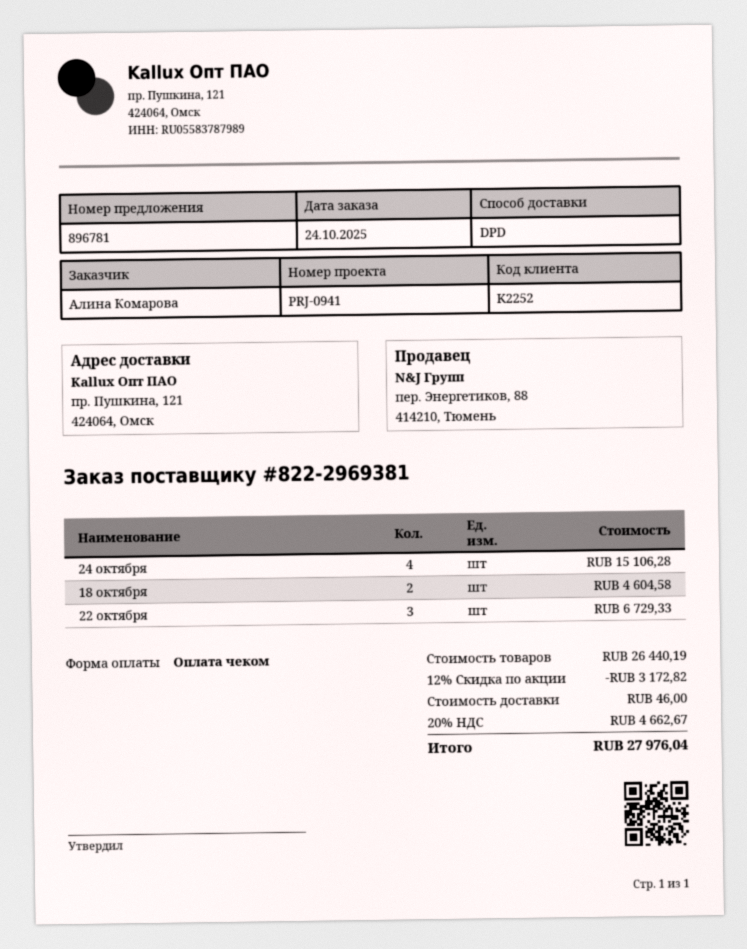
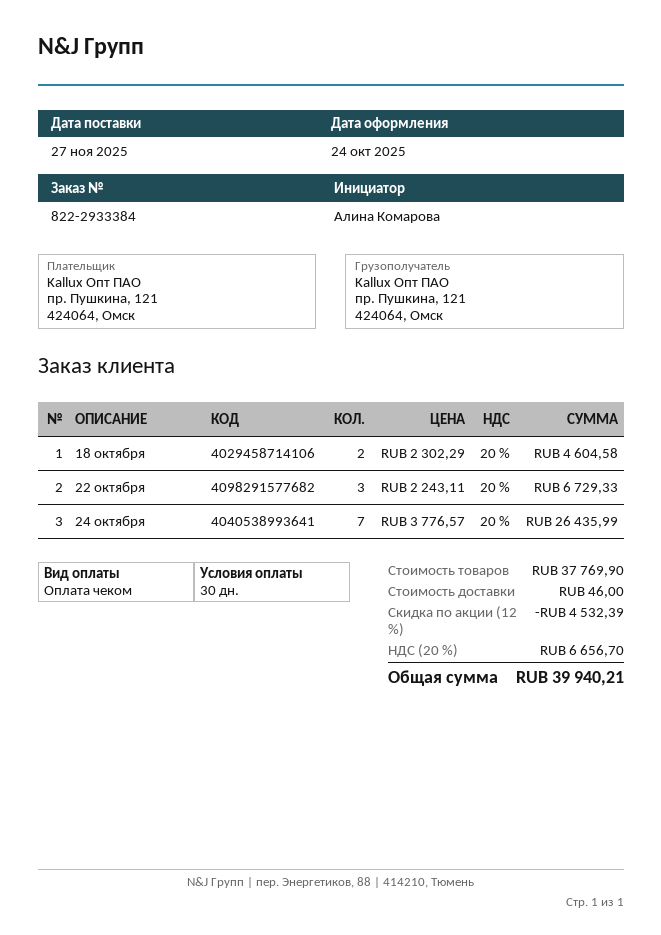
order number: 822-2969381 -> 822-2933384
24 октября: 4 for 15106.28 -> 7 for 26435.99
subtotal: 26440.19 -> 37769.90
discount: 12% = 3172.82 -> 12% = 4532.39
tax: 20% = 4662.67 -> 20% = 6656.70
total: 27976.04 -> 39940.21

